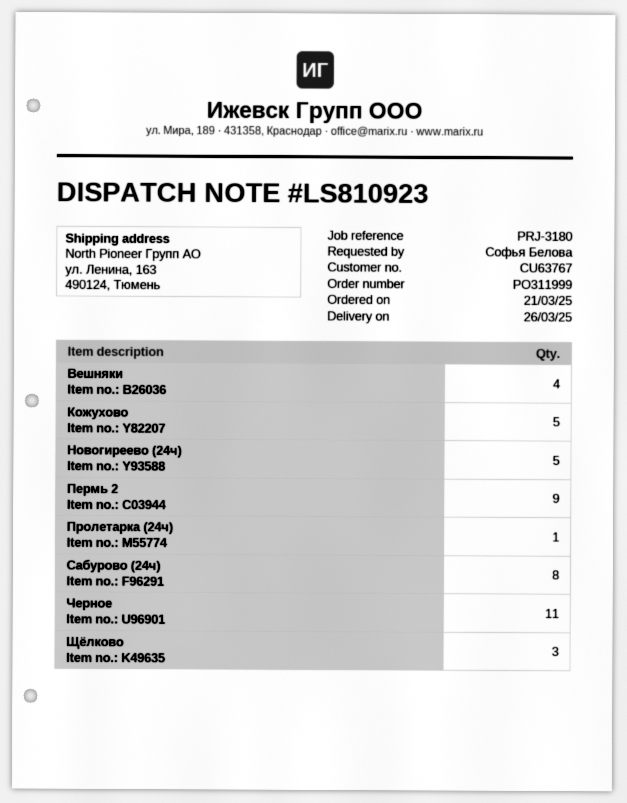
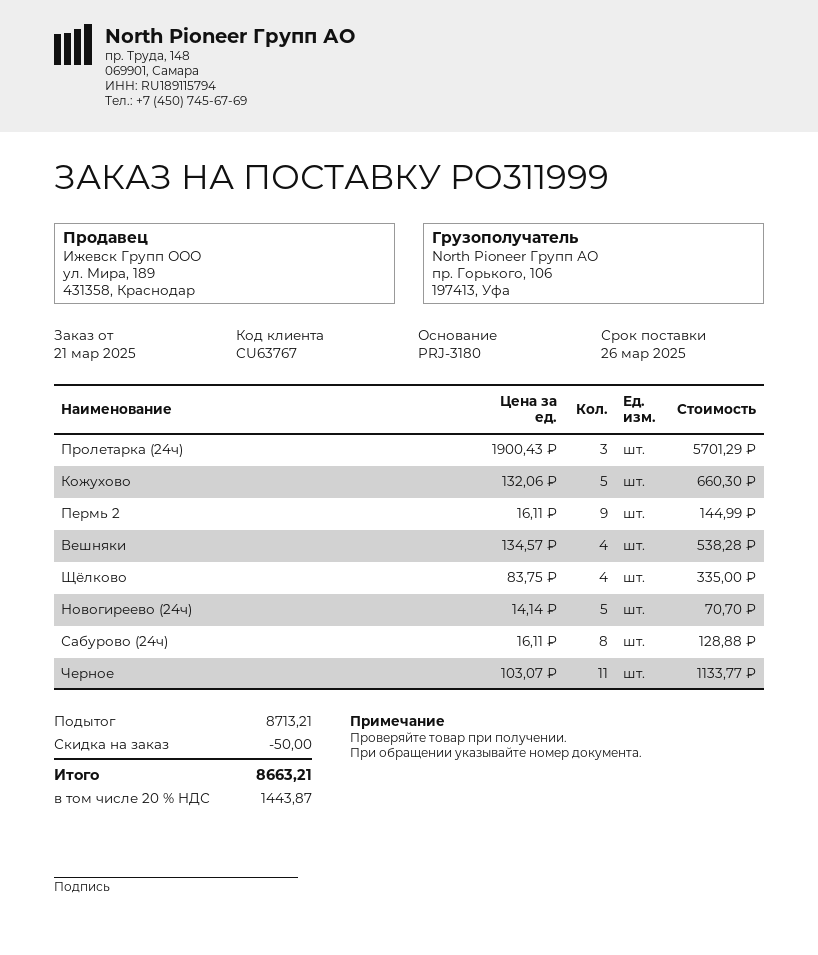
ship to: ул. Ленина, 163, 490124, Тюмень -> пр. Горького, 106, 197413, Уфа
Пролетарка (24ч): 1 -> 3
Щёлково: 3 -> 4

